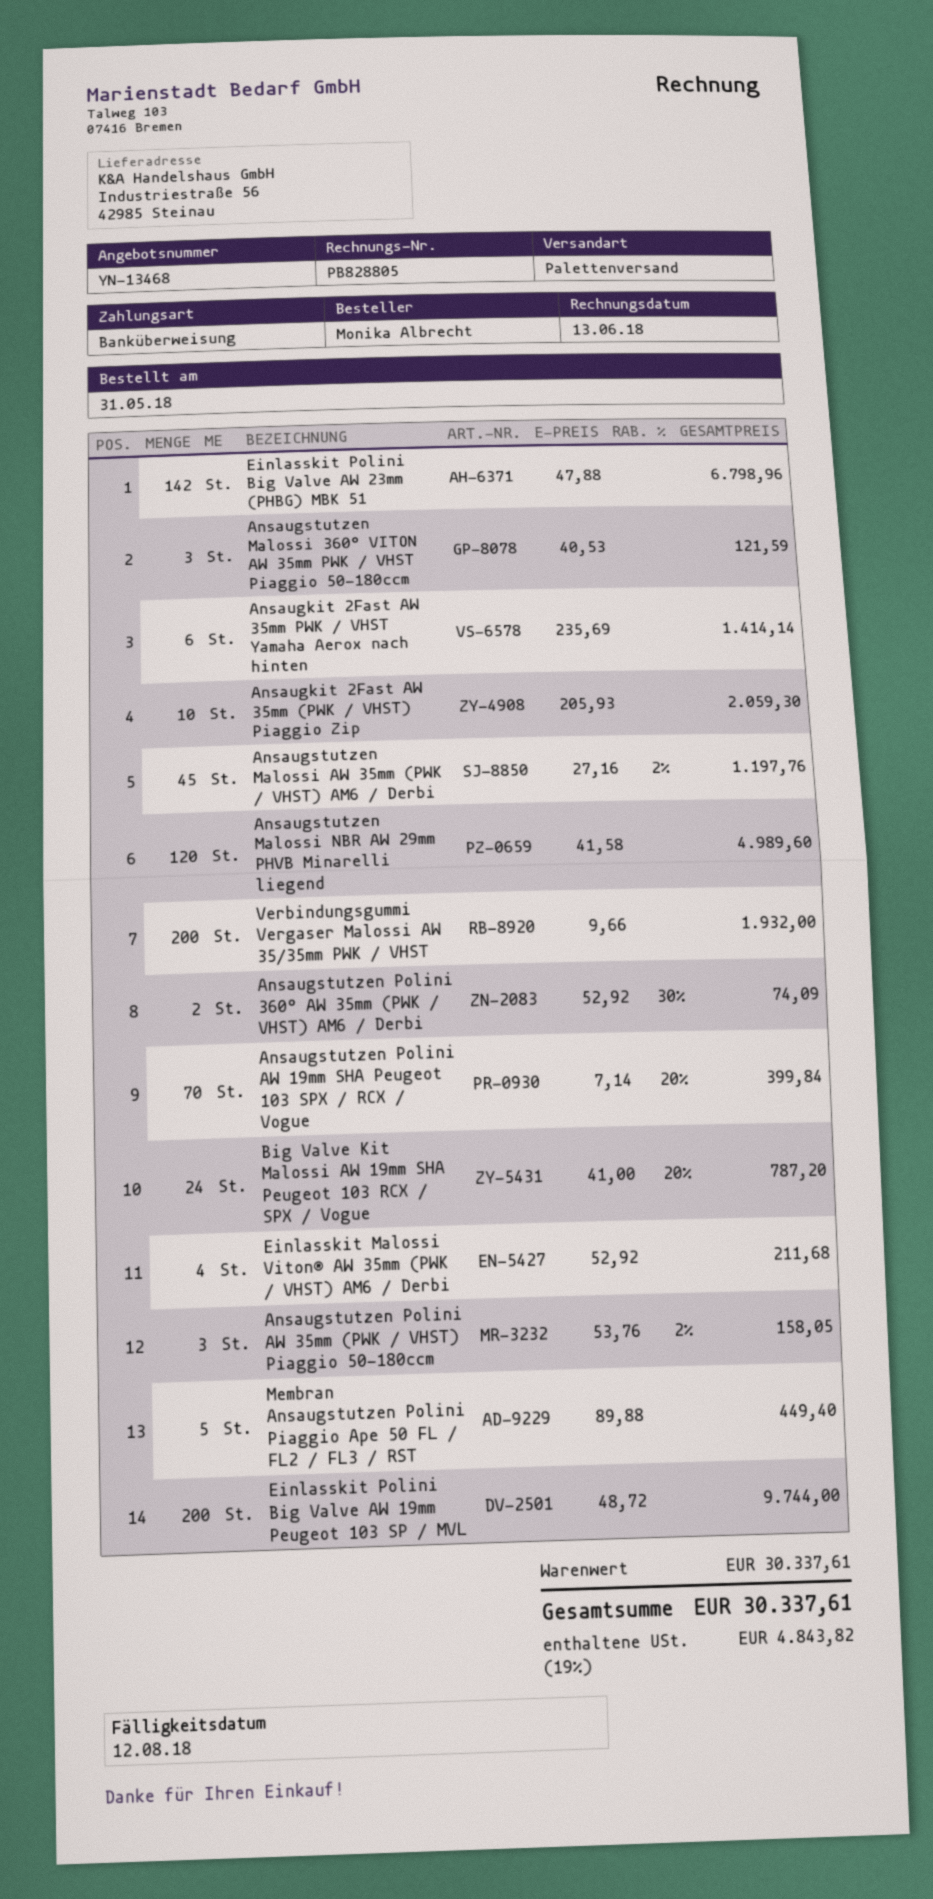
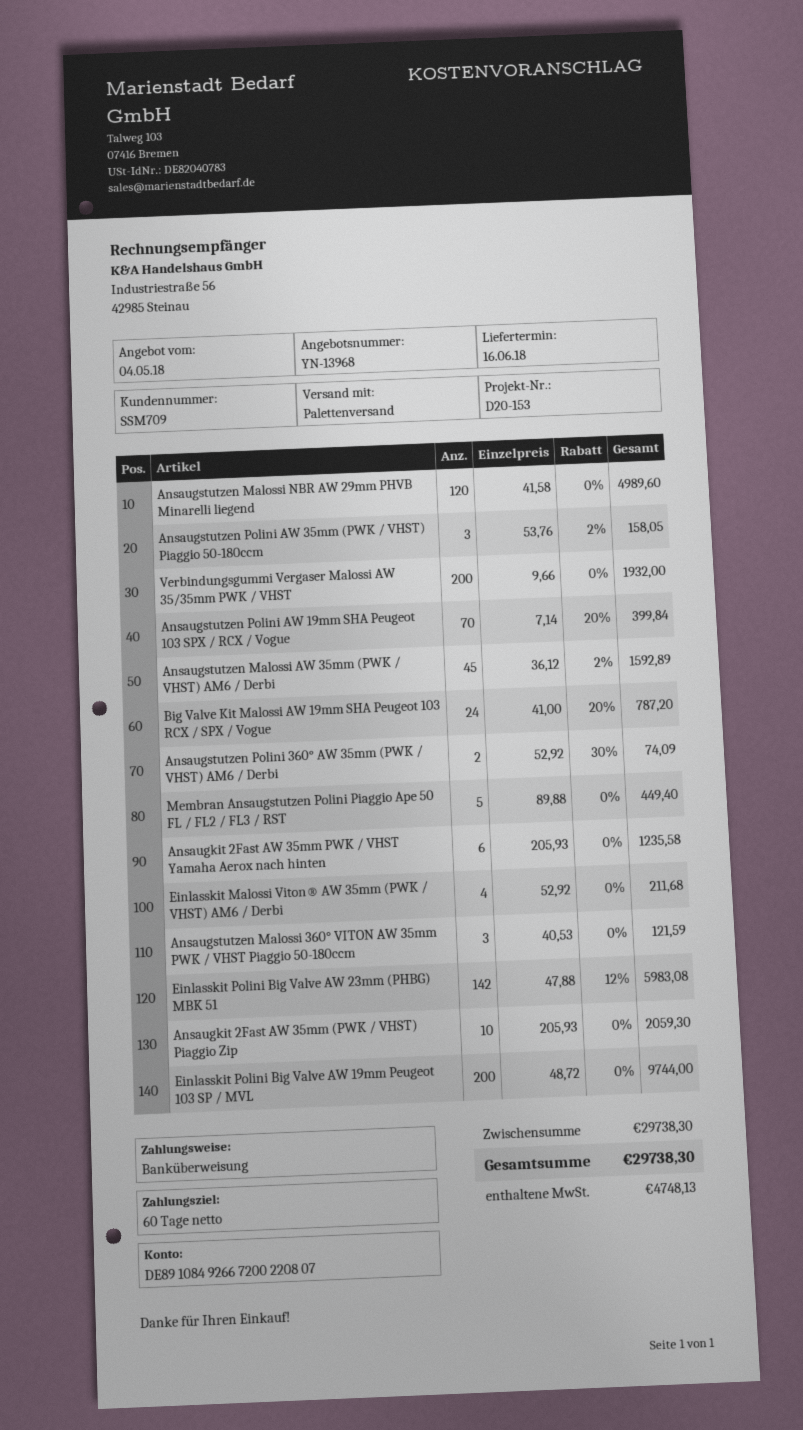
quote number: YN-13468 -> YN-13968
Einlasskit Polini Big Valve AW 23mm (PHBG) MBK 51: 142 x 47.88 = 6798.96 -> 142 x 47.88 - 12% = 5983.08
Ansaugkit 2Fast AW 35mm PWK / VHST Yamaha Aerox nach hinten: 6 x 235.69 = 1414.14 -> 6 x 205.93 = 1235.58
Ansaugstutzen Malossi AW 35mm (PWK / VHST) AM6 / Derbi: 45 x 27.16 - 2% = 1197.76 -> 45 x 36.12 - 2% = 1592.89
subtotal: 30337.61 -> 29738.30
tax: 4843.82 -> 4748.13
total: 30337.61 -> 29738.30

